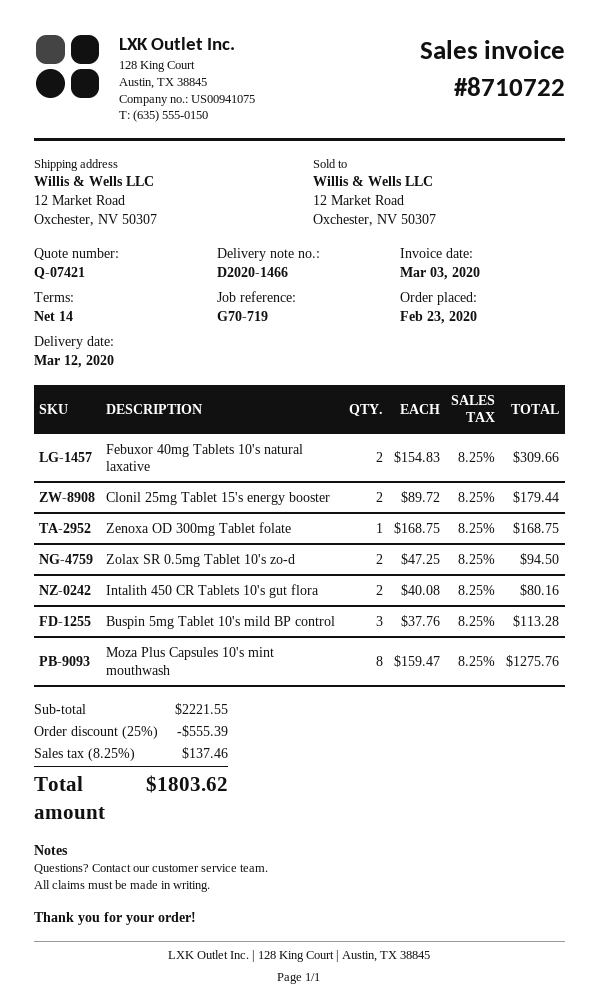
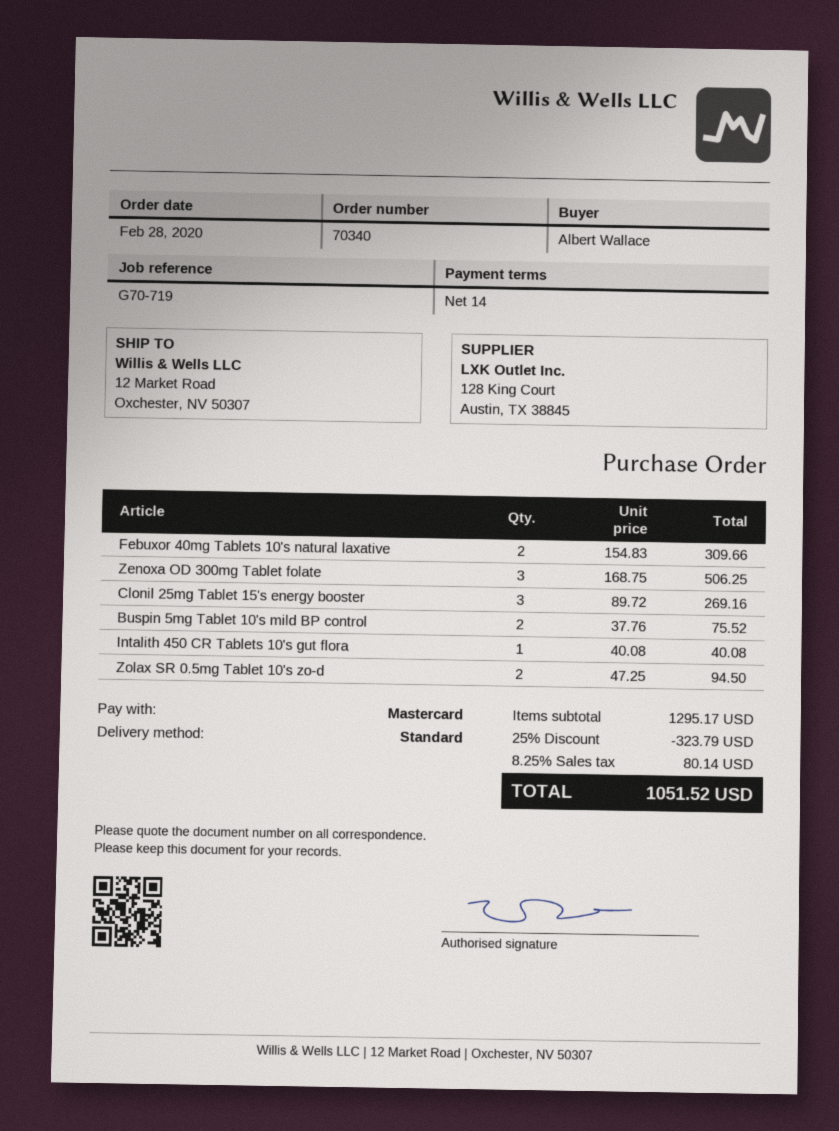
order date: 2020-02-23 -> 2020-02-28
Clonil 25mg Tablet 15's energy booster: 2 x 89.72 = 179.44 -> 3 x 89.72 = 269.16
Zenoxa OD 300mg Tablet folate: 1 x 168.75 = 168.75 -> 3 x 168.75 = 506.25
Intalith 450 CR Tablets 10's gut flora: 2 x 40.08 = 80.16 -> 1 x 40.08 = 40.08
Buspin 5mg Tablet 10's mild BP control: 3 x 37.76 = 113.28 -> 2 x 37.76 = 75.52
Moza Plus Capsules 10's mint mouthwash: 8 x 159.47 = 1275.76 -> none
subtotal: 2221.55 -> 1295.17
discount: 25% = 555.39 -> 25% = 323.79
tax: 8.25% = 137.46 -> 8.25% = 80.14
total: 1803.62 -> 1051.52

